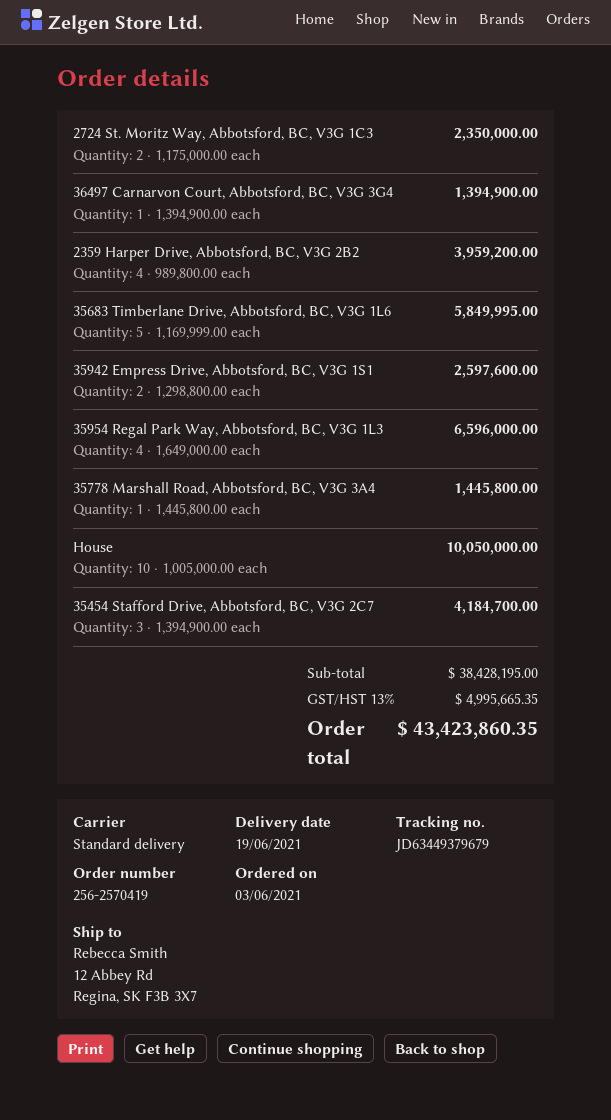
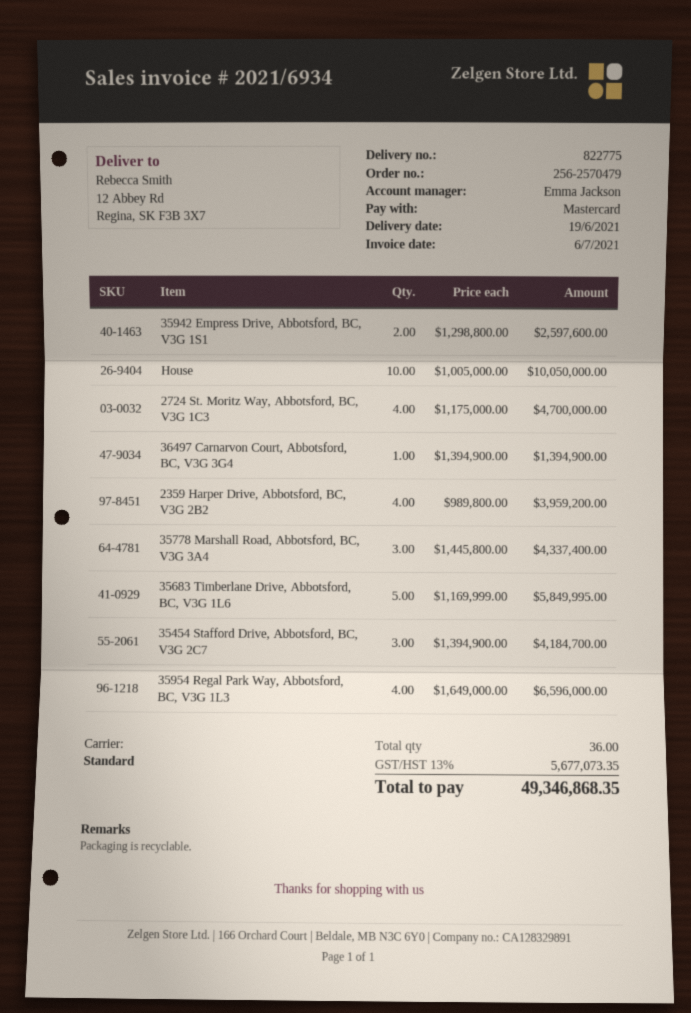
order number: 256-2570419 -> 256-2570479
2724 St. Moritz Way, Abbotsford, BC, V3G 1C3: 2 x 1175000.00 = 2350000.00 -> 4 x 1175000.00 = 4700000.00
35778 Marshall Road, Abbotsford, BC, V3G 3A4: 1 x 1445800.00 = 1445800.00 -> 3 x 1445800.00 = 4337400.00
tax: 13% = 4995665.35 -> 13% = 5677073.35
total: 43423860.35 -> 49346868.35

